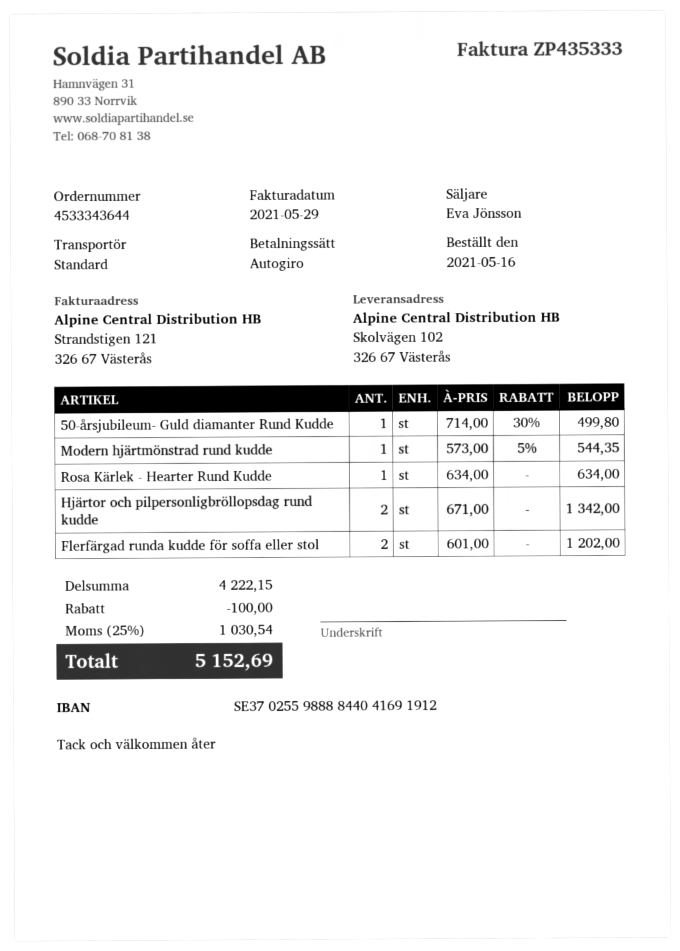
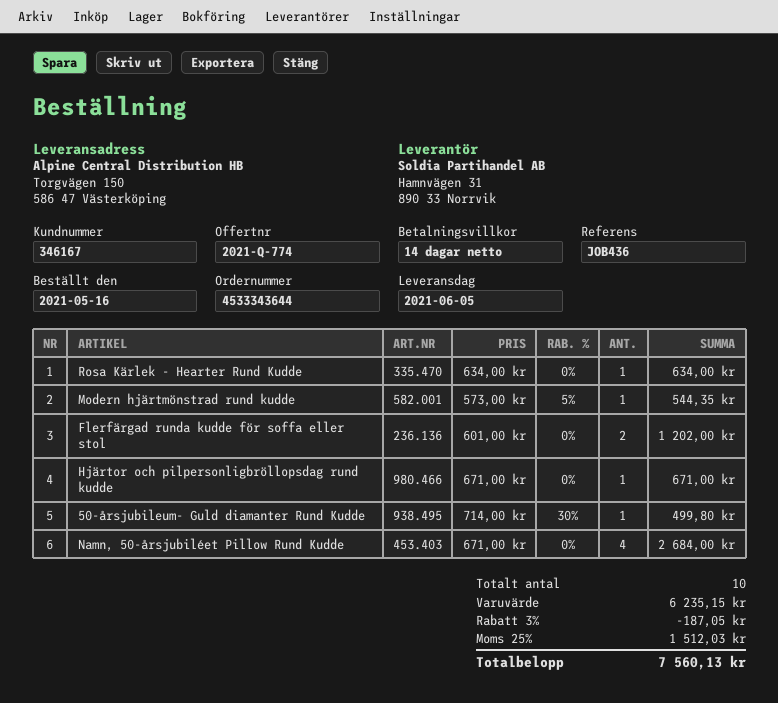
ship to: Skolvägen 102, 326 67 Västerås -> Torgvägen 150, 586 47 Västerköping
Hjärtor och pilpersonligbröllopsdag rund kudde: 2 x 671.00 = 1342.00 -> 1 x 671.00 = 671.00
Namn, 50-årsjubiléet Pillow Rund Kudde: none -> 4 x 671.00 = 2684.00
subtotal: 4222.15 -> 6235.15
discount: 100.00 -> 187.05
tax: 25% = 1030.54 -> 25% = 1512.03
total: 5152.69 -> 7560.13

